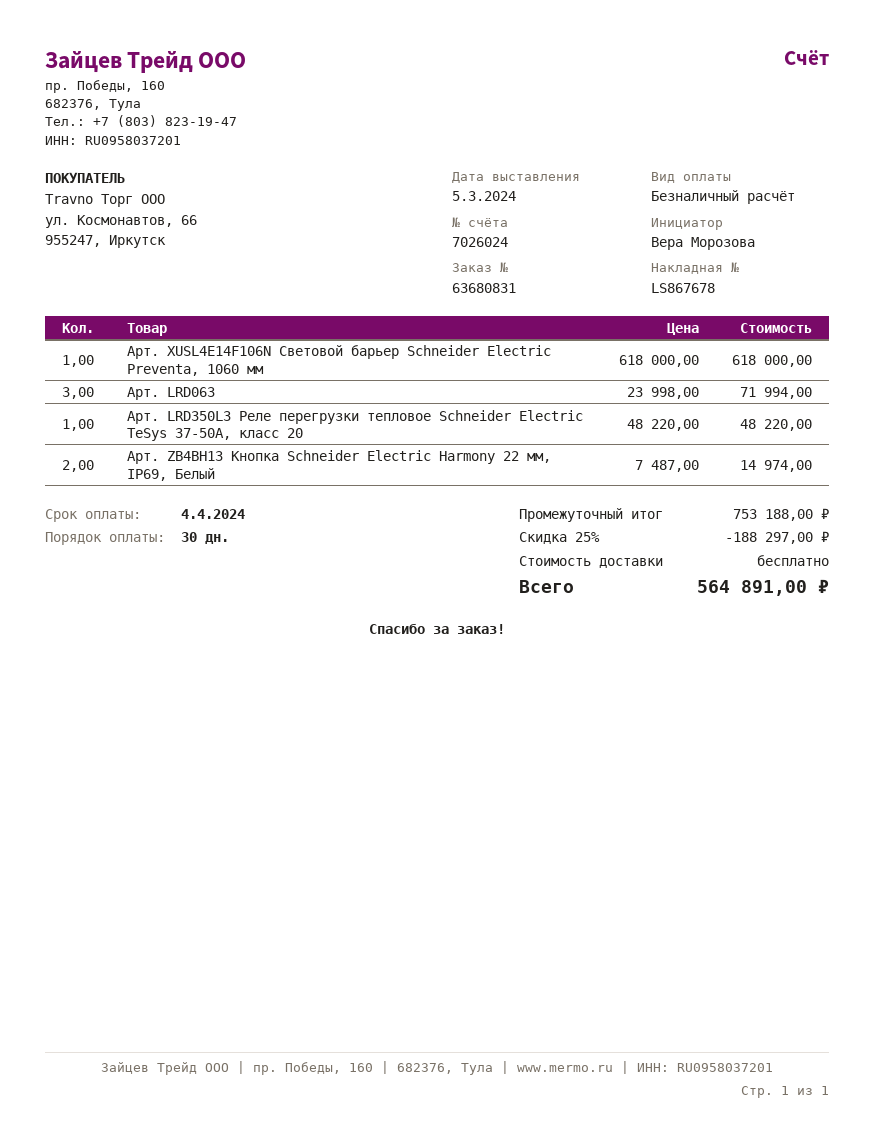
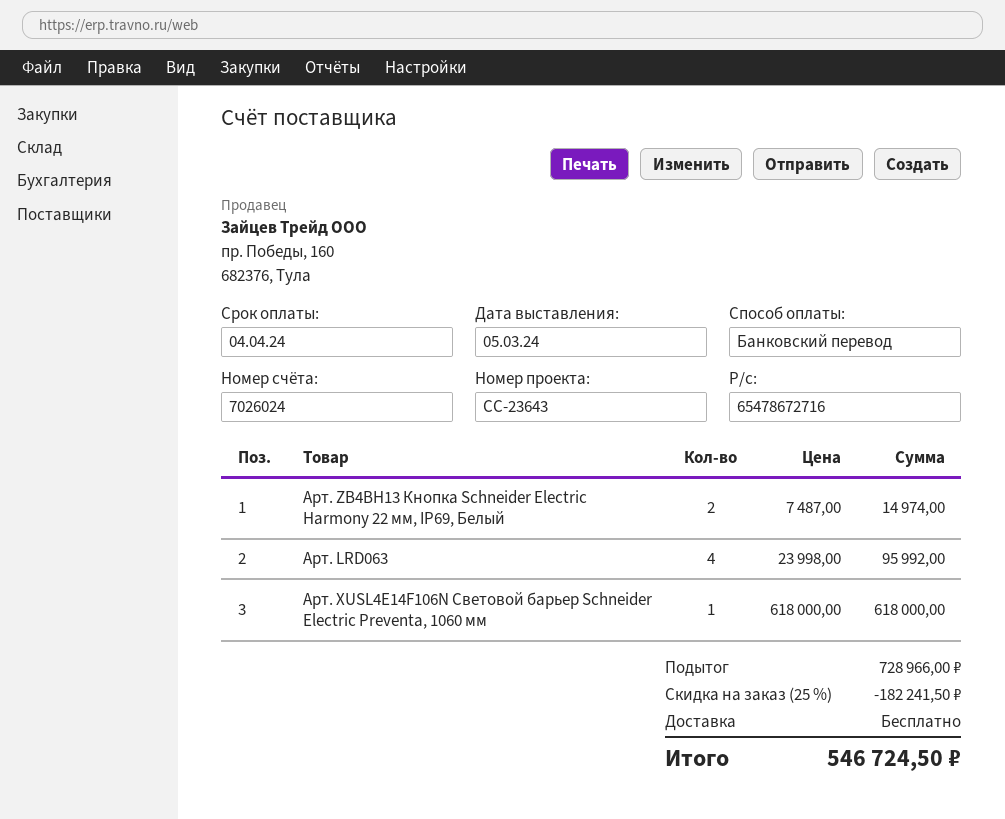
Арт. LRD063: 3 x 23998.00 = 71994.00 -> 4 x 23998.00 = 95992.00
Арт. LRD350L3 Реле перегрузки тепловое Schneider Electric TeSys 37-50А, класс 20: 1 x 48220.00 = 48220.00 -> none
subtotal: 753188.00 -> 728966.00
discount: 25% = 188297.00 -> 25% = 182241.50
total: 564891.00 -> 546724.50

